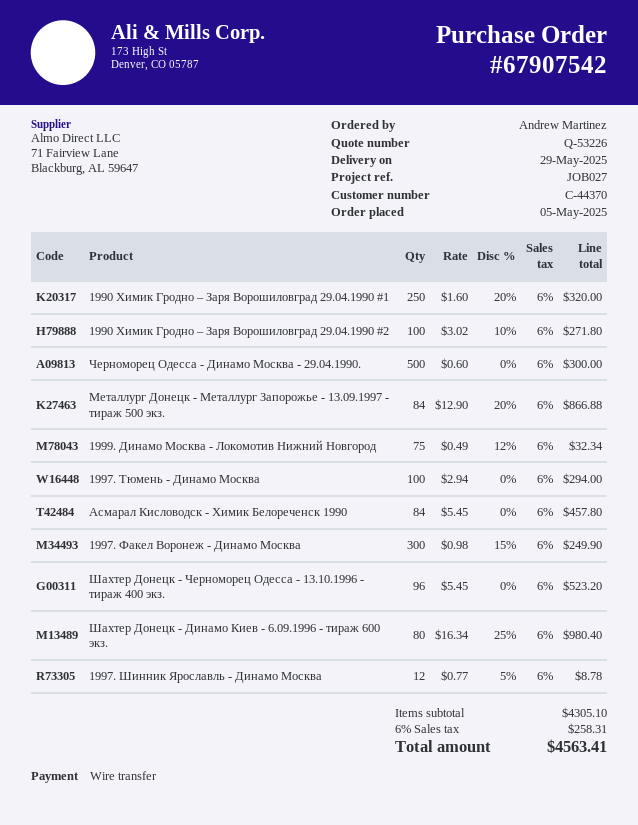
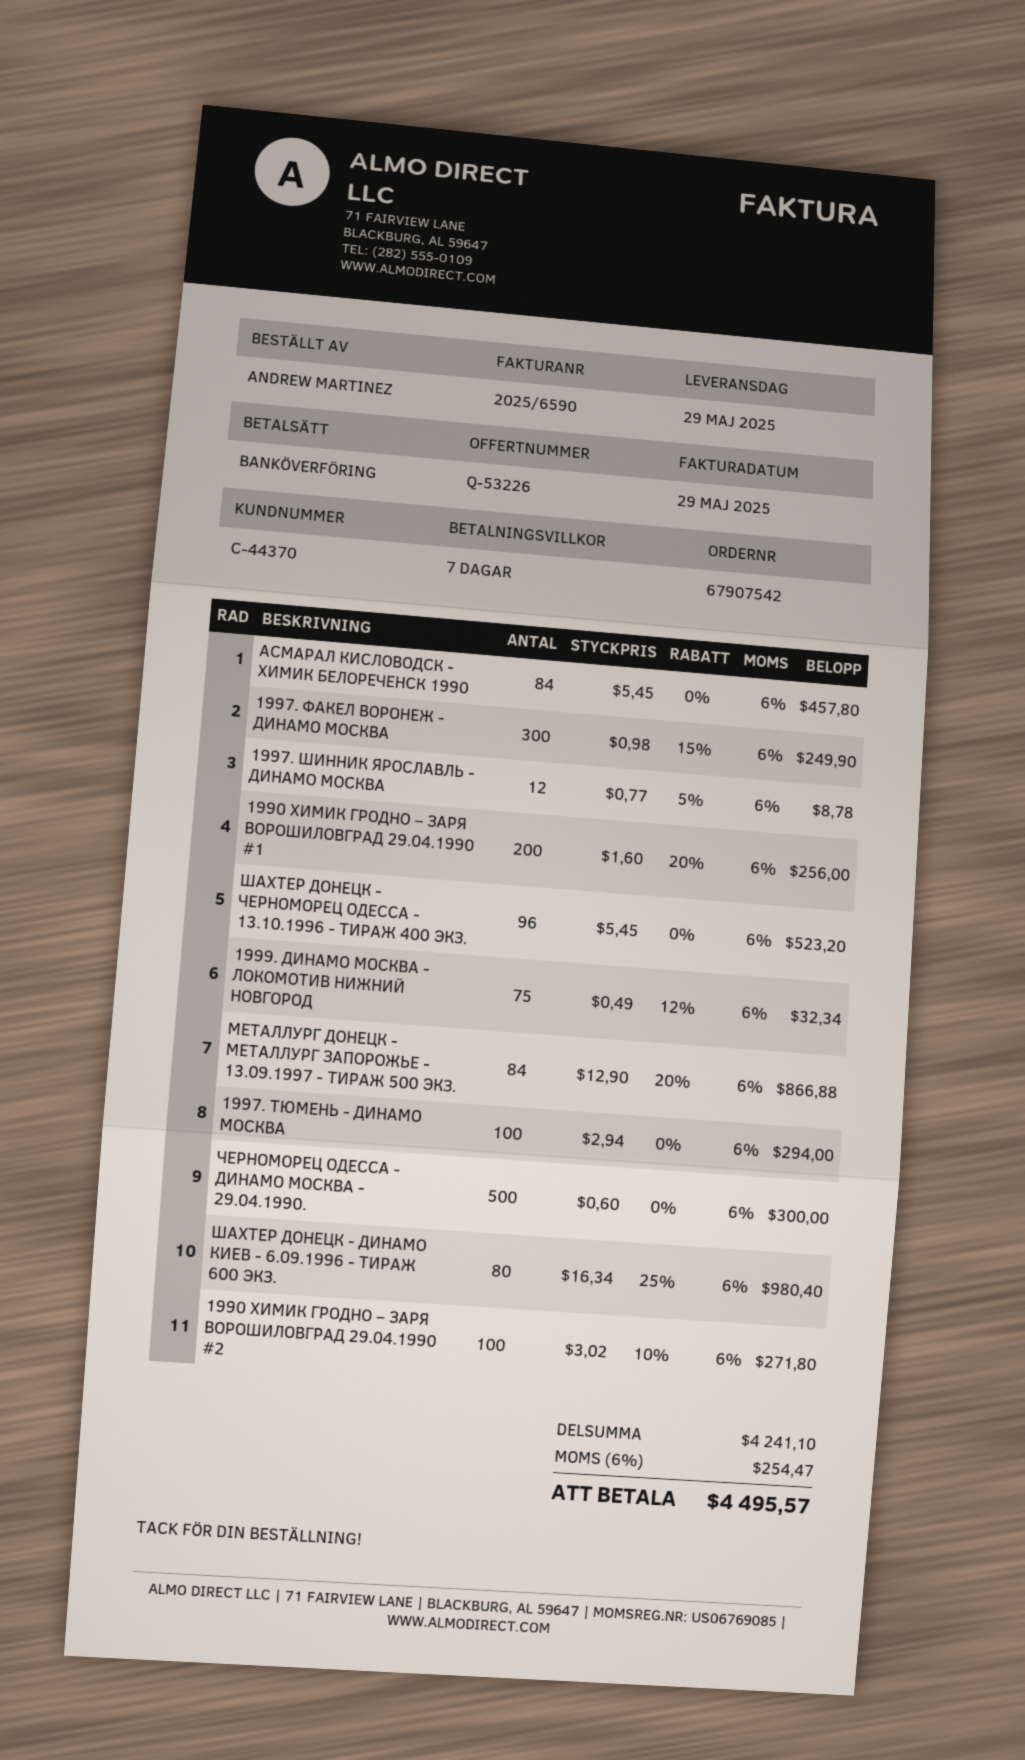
1990 Химик Гродно – Заря Ворошиловград 29.04.1990 #1: 250 x 1.60 - 20% = 320.00 -> 200 x 1.60 - 20% = 256.00
subtotal: 4305.10 -> 4241.10
tax: 6% = 258.31 -> 6% = 254.47
total: 4563.41 -> 4495.57

